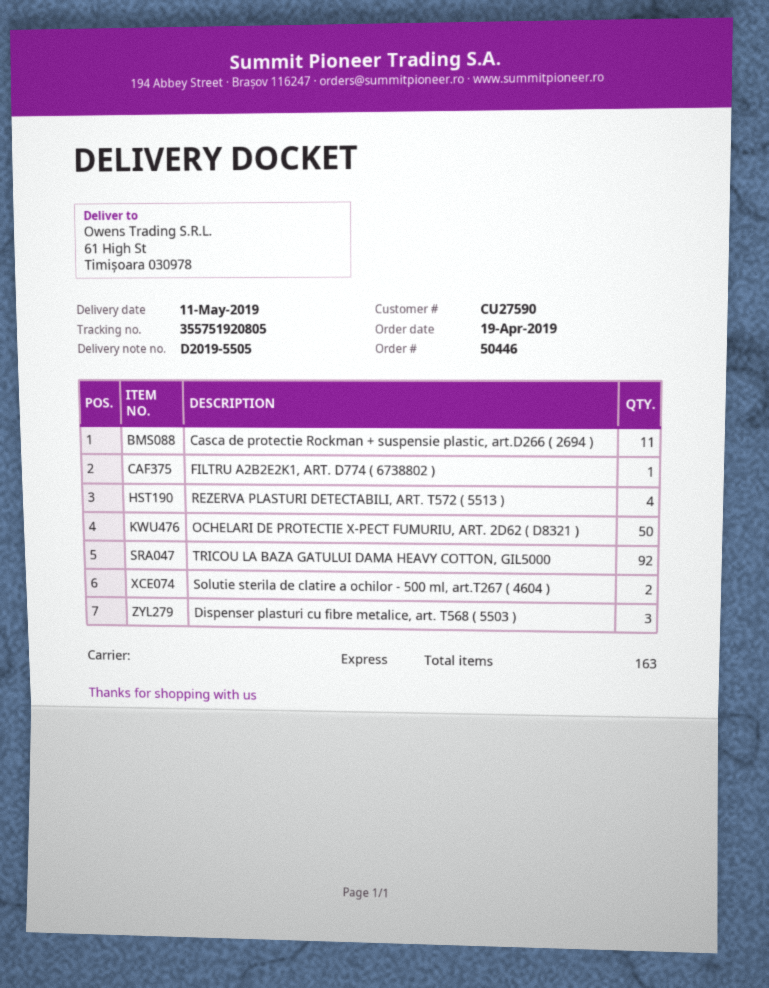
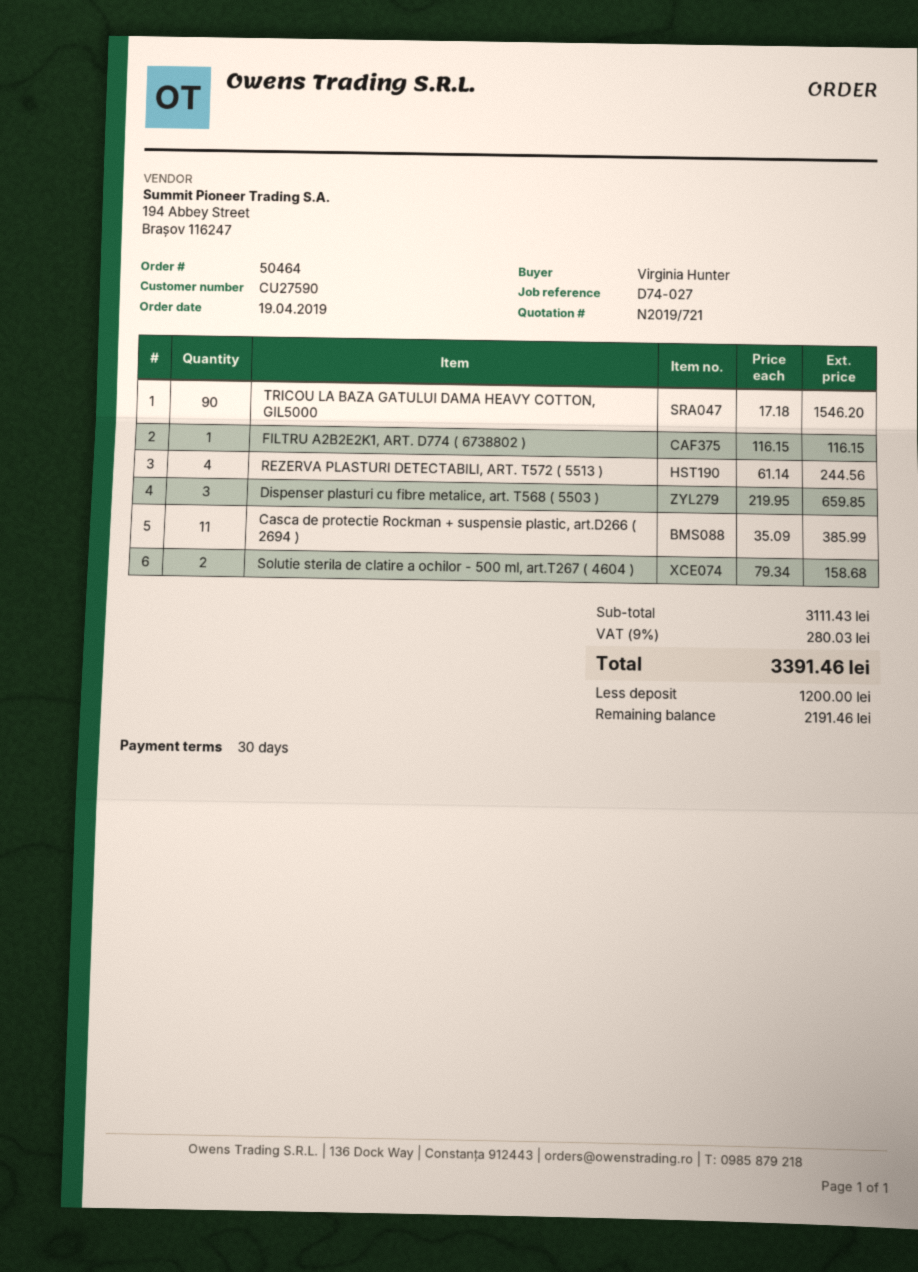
order number: 50446 -> 50464
OCHELARI DE PROTECTIE X-PECT FUMURIU, ART. 2D62 ( D8321 ): 50 -> none
TRICOU LA BAZA GATULUI DAMA HEAVY COTTON, GIL5000: 92 -> 90

